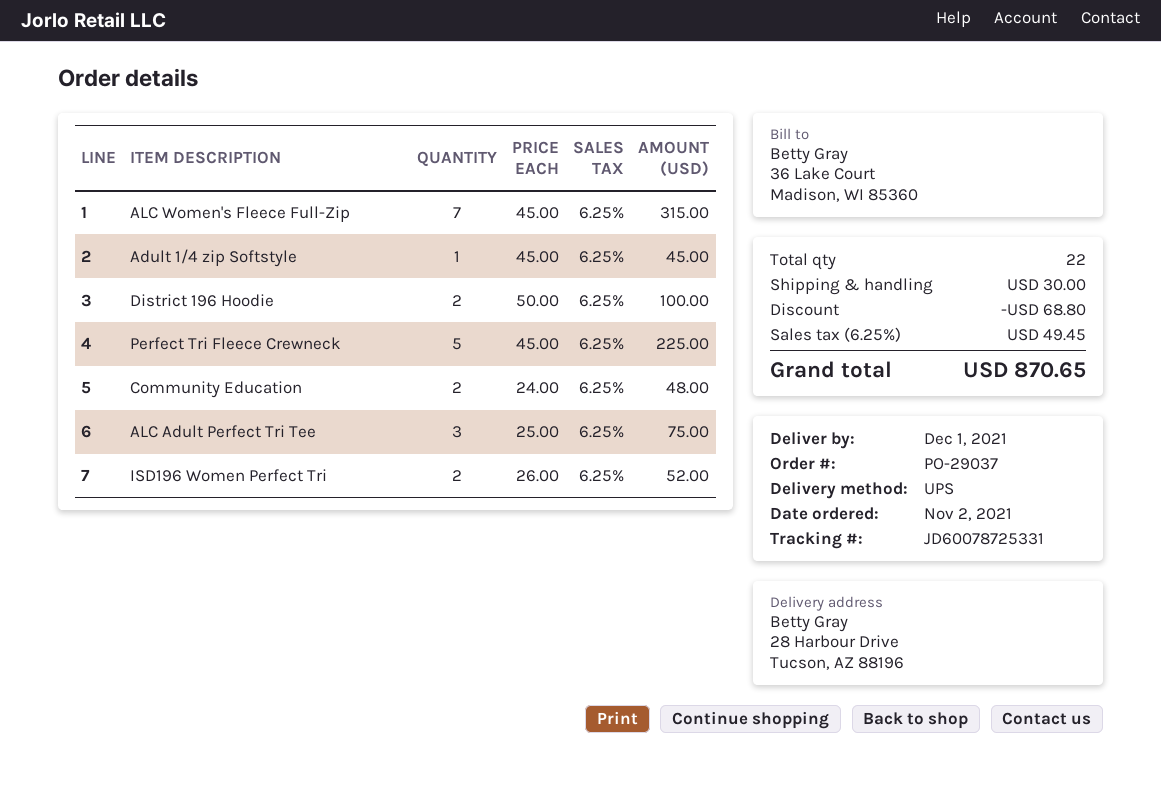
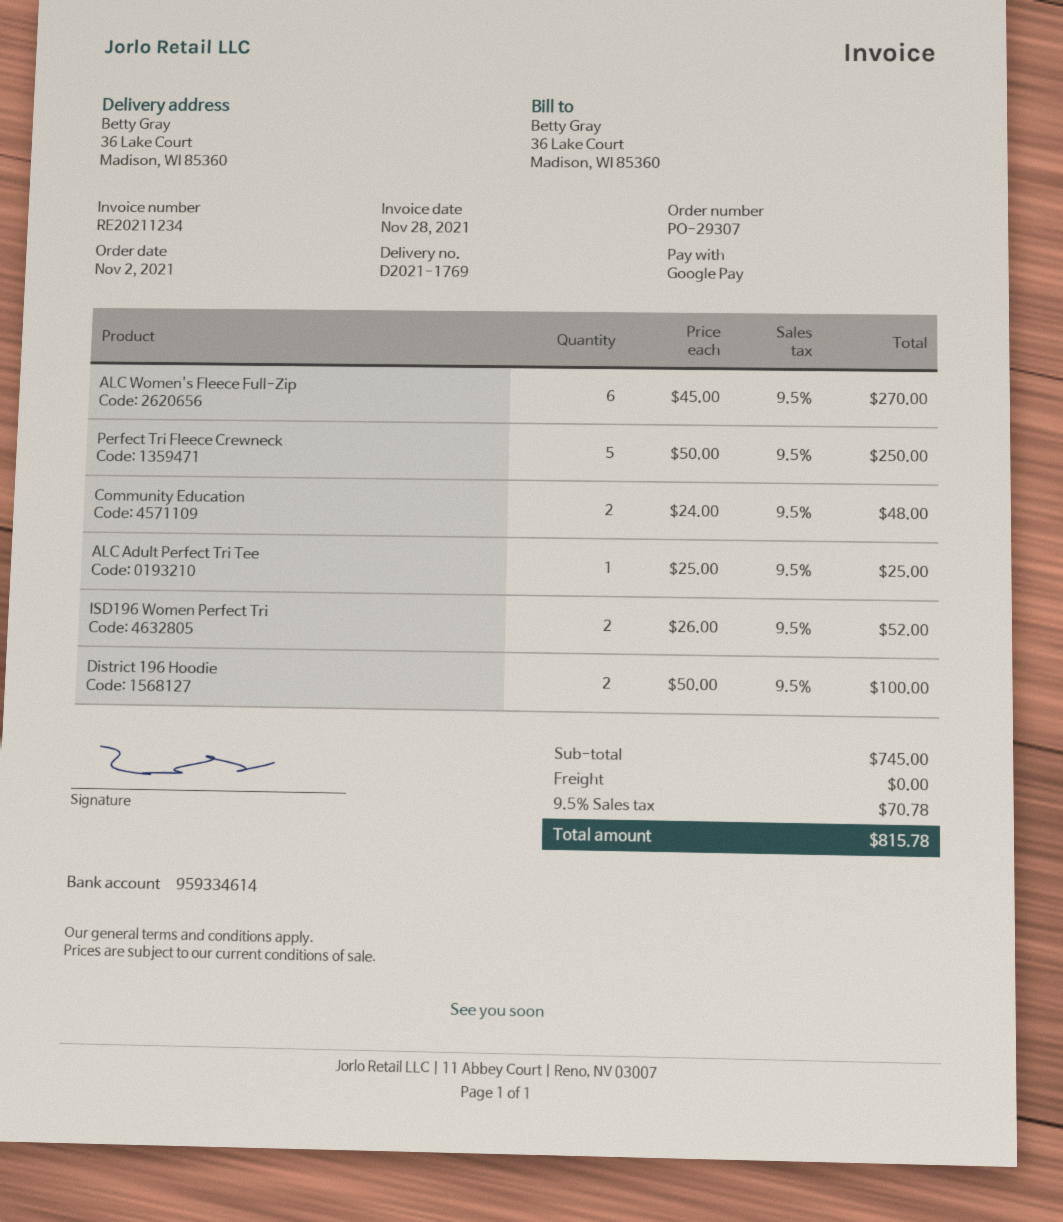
order number: PO-29037 -> PO-29307
ship to: 28 Harbour Drive, Tucson, AZ 88196 -> 36 Lake Court, Madison, WI 85360
ALC Women's Fleece Full-Zip: 7 x 45.00 = 315.00 -> 6 x 45.00 = 270.00
Adult 1/4 zip Softstyle: 1 x 45.00 = 45.00 -> none
Perfect Tri Fleece Crewneck: 5 x 45.00 = 225.00 -> 5 x 50.00 = 250.00
ALC Adult Perfect Tri Tee: 3 x 25.00 = 75.00 -> 1 x 25.00 = 25.00
discount: 68.80 -> none
shipping: 30.00 -> 0.00
tax: 6.25% = 49.45 -> 9.5% = 70.78
total: 870.65 -> 815.78

